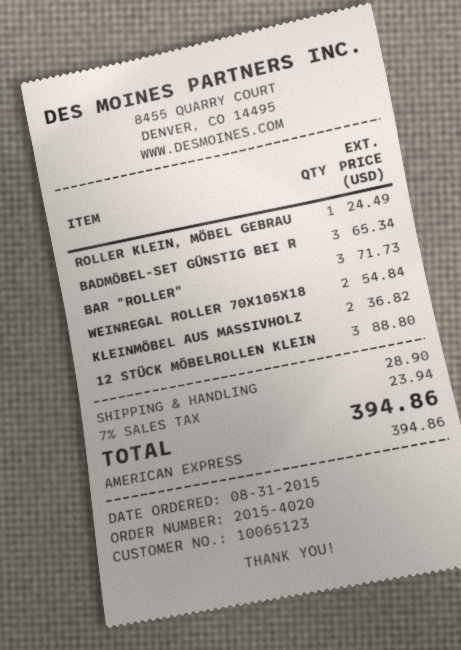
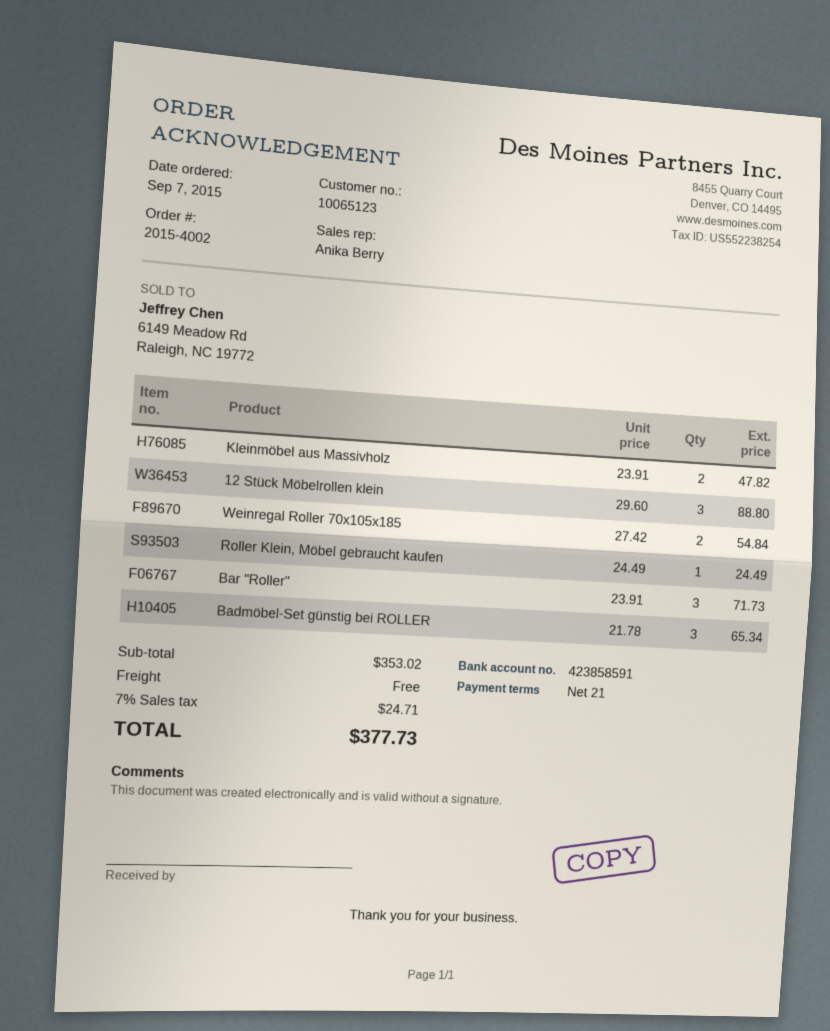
order number: 2015-4020 -> 2015-4002
order date: 2015-08-31 -> 2015-09-07
KLEINMÖBEL AUS MASSIVHOLZ: 2 for 36.82 -> 2 for 47.82
shipping: 28.90 -> 0.00
tax: 7% = 23.94 -> 7% = 24.71
total: 394.86 -> 377.73

